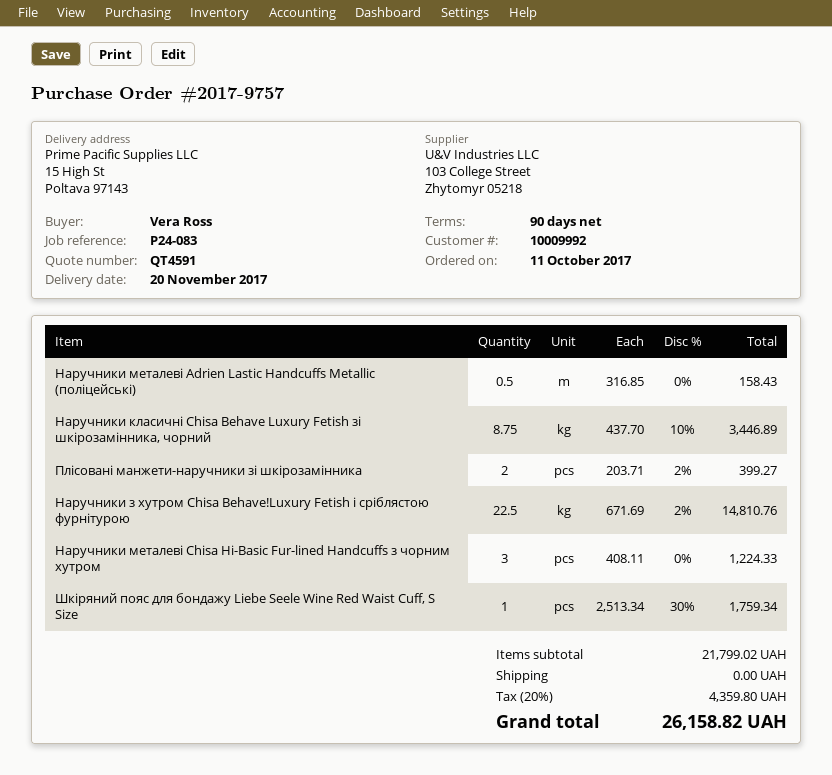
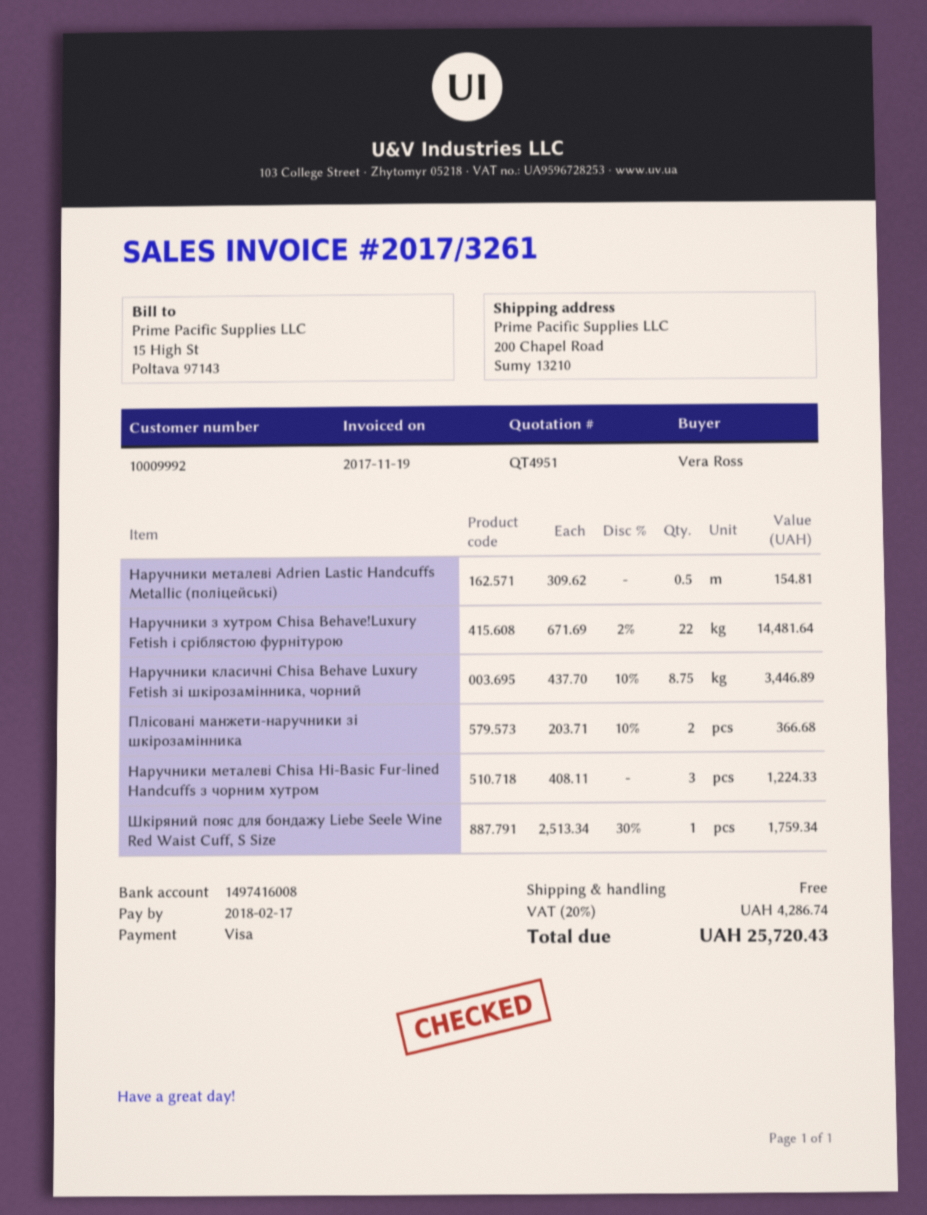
quote number: QT4591 -> QT4951
ship to: 15 High St, Poltava 97143 -> 200 Chapel Road, Sumy 13210
Наручники металеві Adrien Lastic Handcuffs Metallic (поліцейські): 0.5 x 316.85 = 158.43 -> 0.5 x 309.62 = 154.81
Плісовані манжети-наручники зі шкірозамінника: 2 x 203.71 - 2% = 399.27 -> 2 x 203.71 - 10% = 366.68
Наручники з хутром Chisa Behave!Luxury Fetish і сріблястою фурнітурою: 22.5 x 671.69 - 2% = 14810.76 -> 22 x 671.69 - 2% = 14481.64
tax: 20% = 4359.80 -> 20% = 4286.74
total: 26158.82 -> 25720.43

